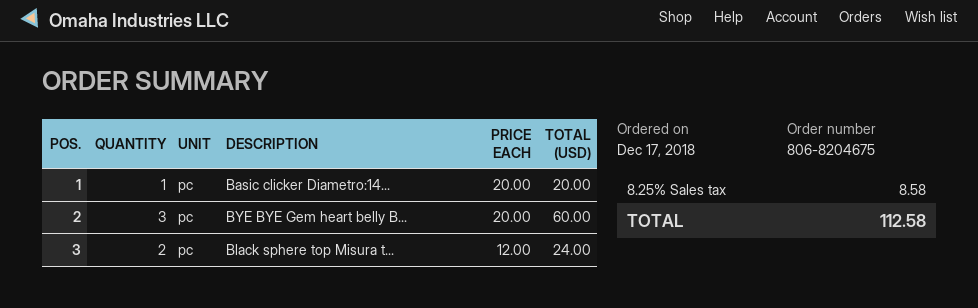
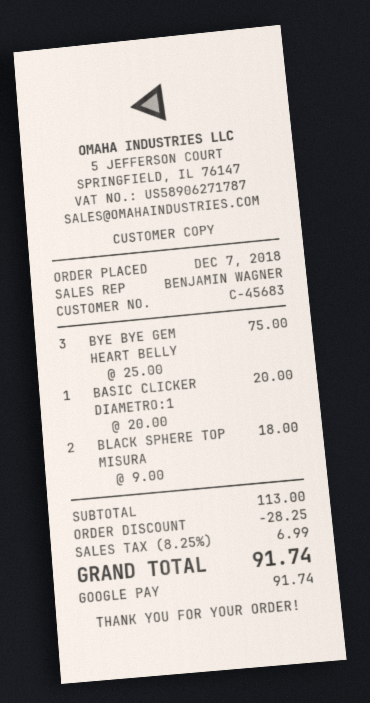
order date: 2018-12-17 -> 2018-12-07
BYE BYE Gem heart belly B...: 3 x 20.00 = 60.00 -> 3 x 25.00 = 75.00
Black sphere top Misura t...: 2 x 12.00 = 24.00 -> 2 x 9.00 = 18.00
discount: none -> 28.25
tax: 8.25% = 8.58 -> 8.25% = 6.99
total: 112.58 -> 91.74

